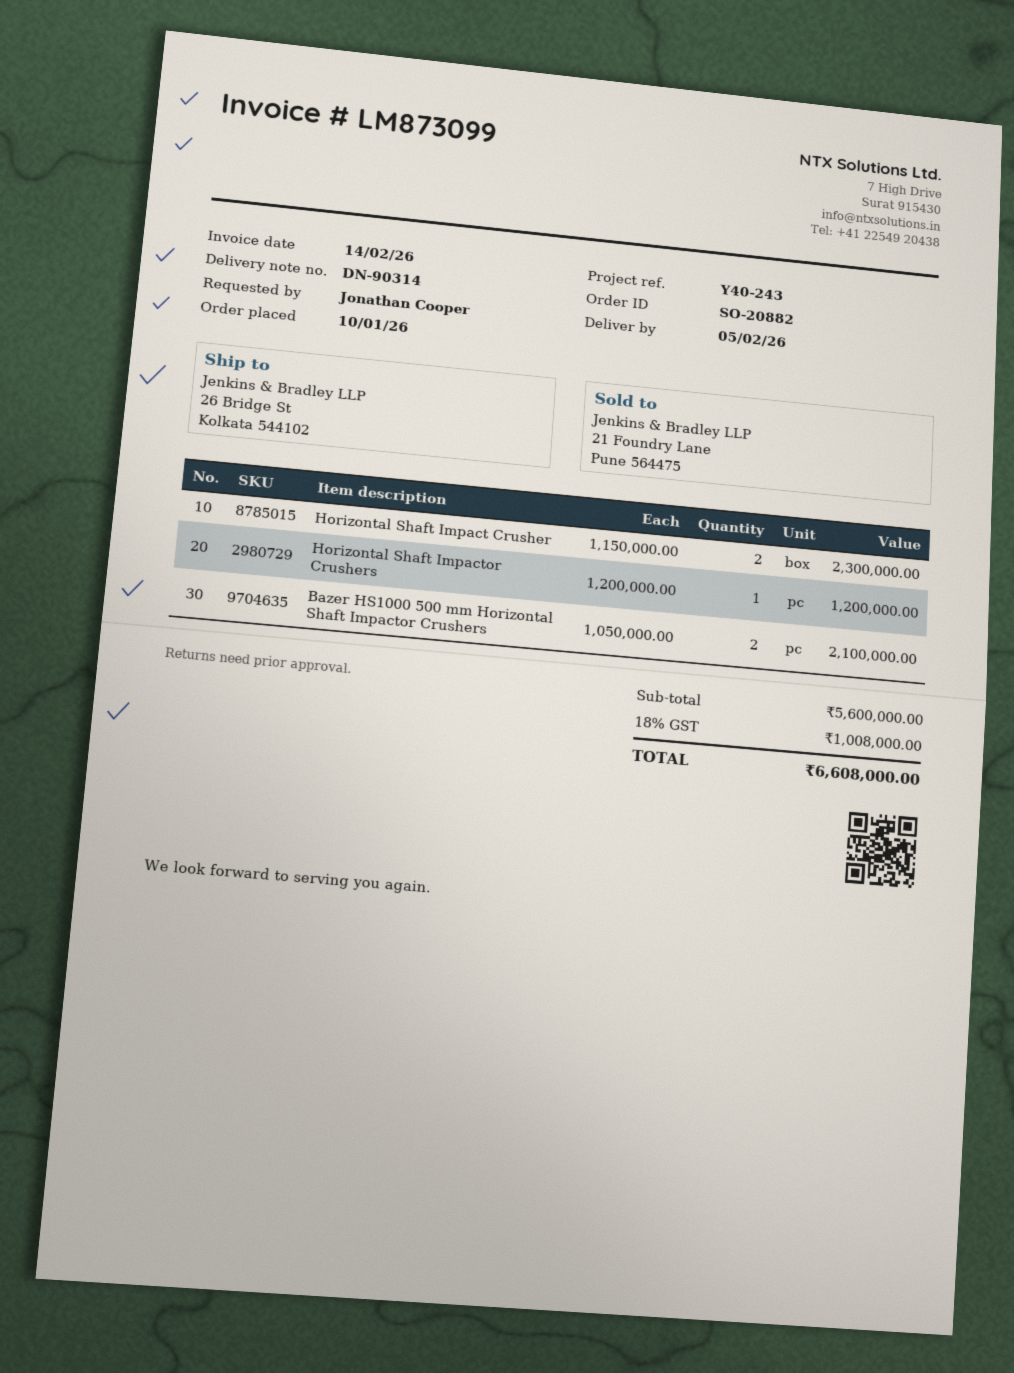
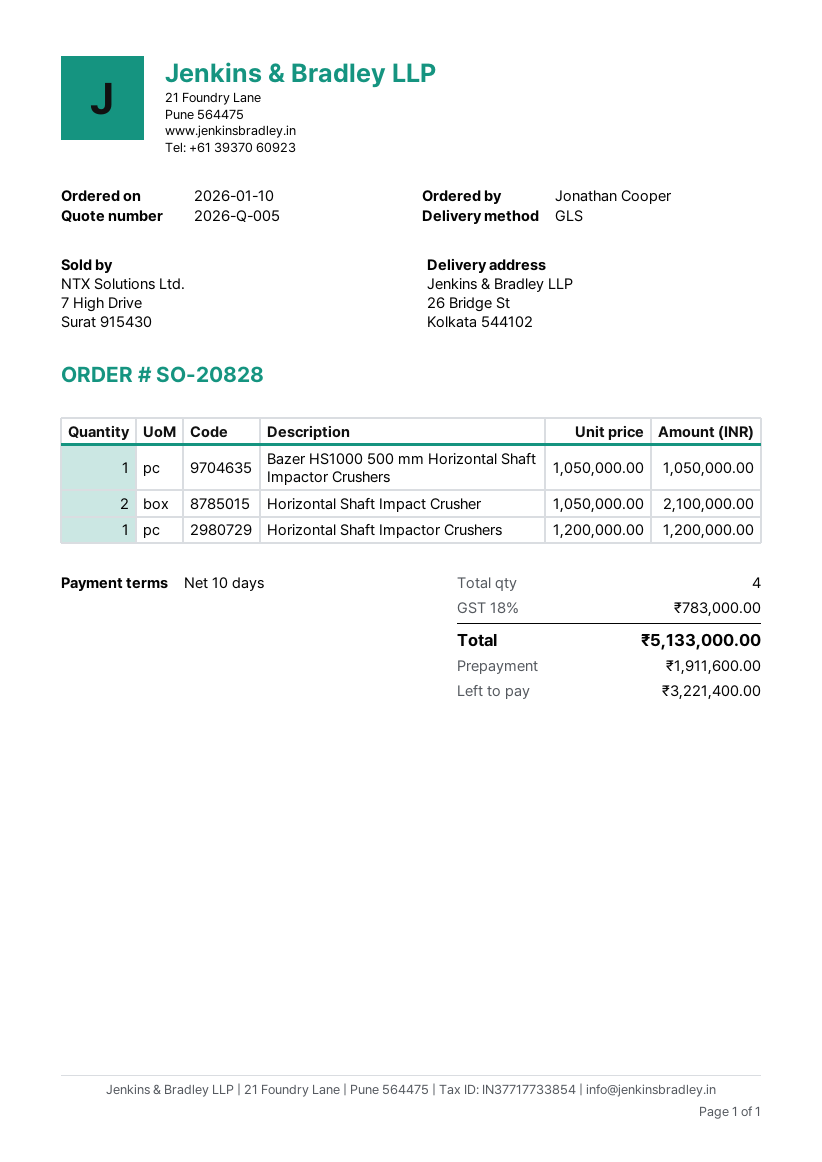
order number: SO-20882 -> SO-20828
Horizontal Shaft Impact Crusher: 2 x 1150000.00 = 2300000.00 -> 2 x 1050000.00 = 2100000.00
Bazer HS1000 500 mm Horizontal Shaft Impactor Crushers: 2 x 1050000.00 = 2100000.00 -> 1 x 1050000.00 = 1050000.00
tax: 18% = 1008000.00 -> 18% = 783000.00
total: 6608000.00 -> 5133000.00

